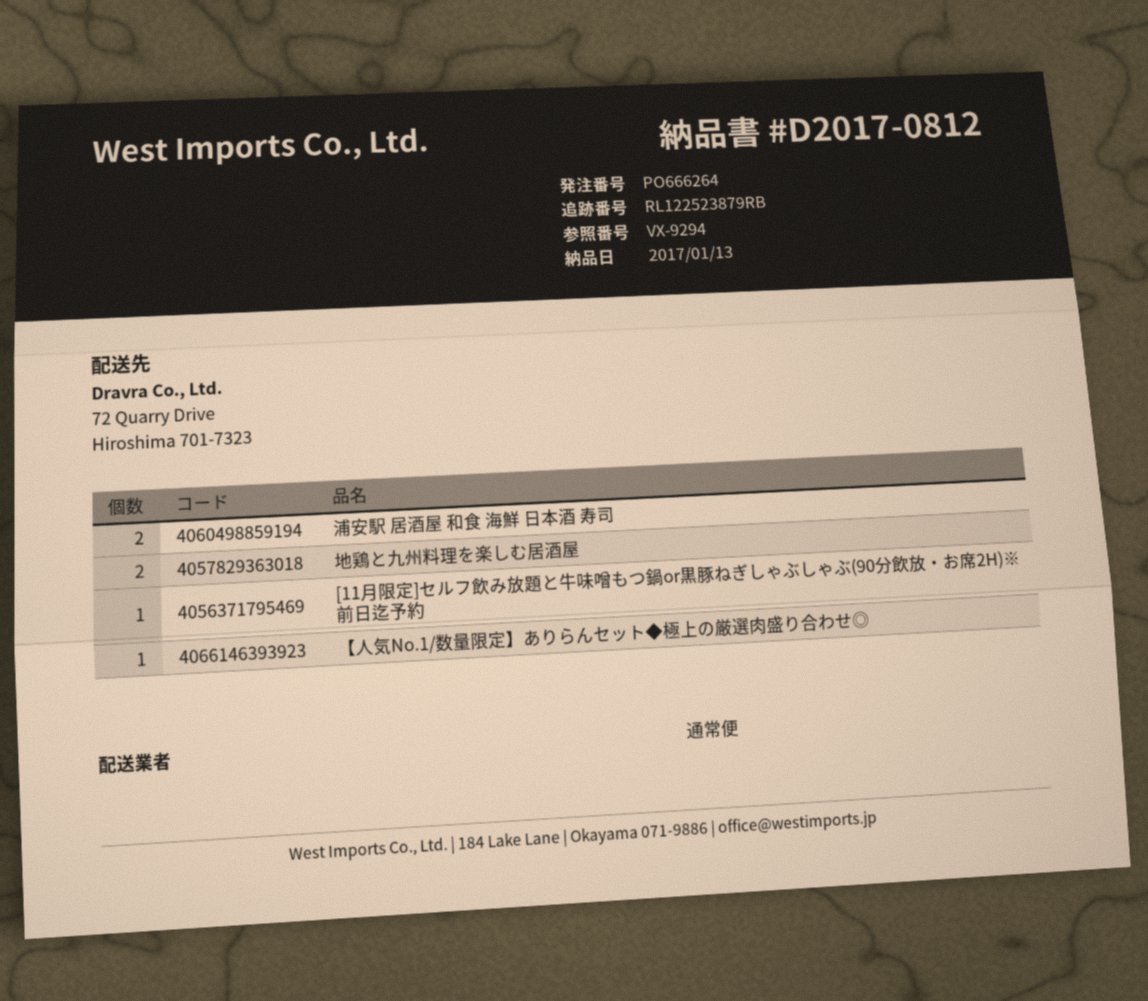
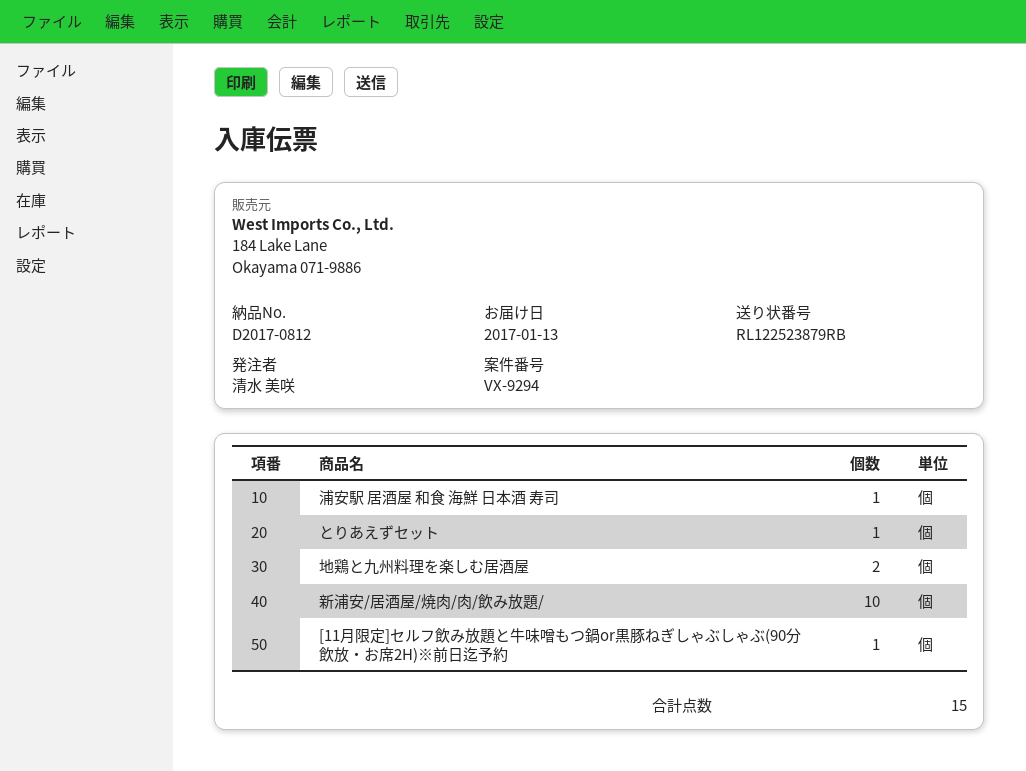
浦安駅 居酒屋 和食 海鮮 日本酒 寿司: 2 -> 1
【人気No.1/数量限定】ありらんセット◆極上の厳選肉盛り合わせ◎: 1 -> none
とりあえずセット: none -> 1
新浦安/居酒屋/焼肉/肉/飲み放題/: none -> 10

